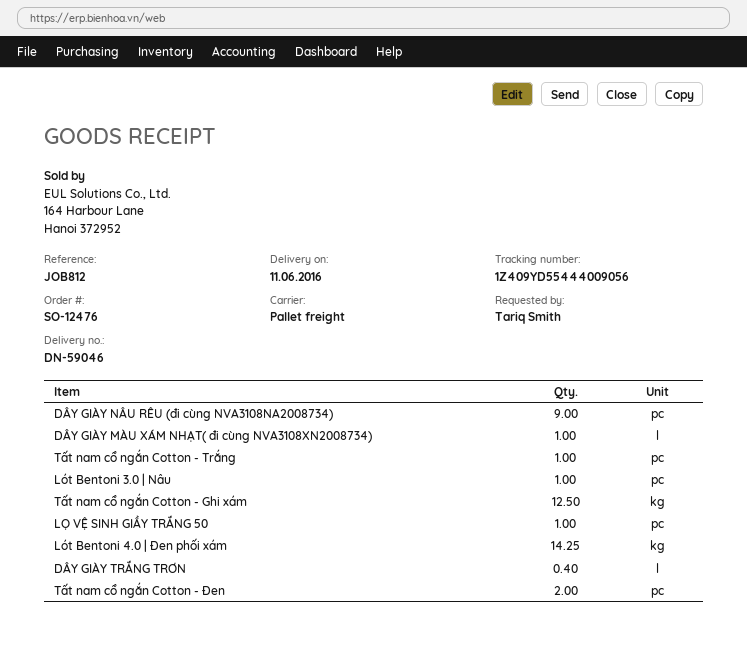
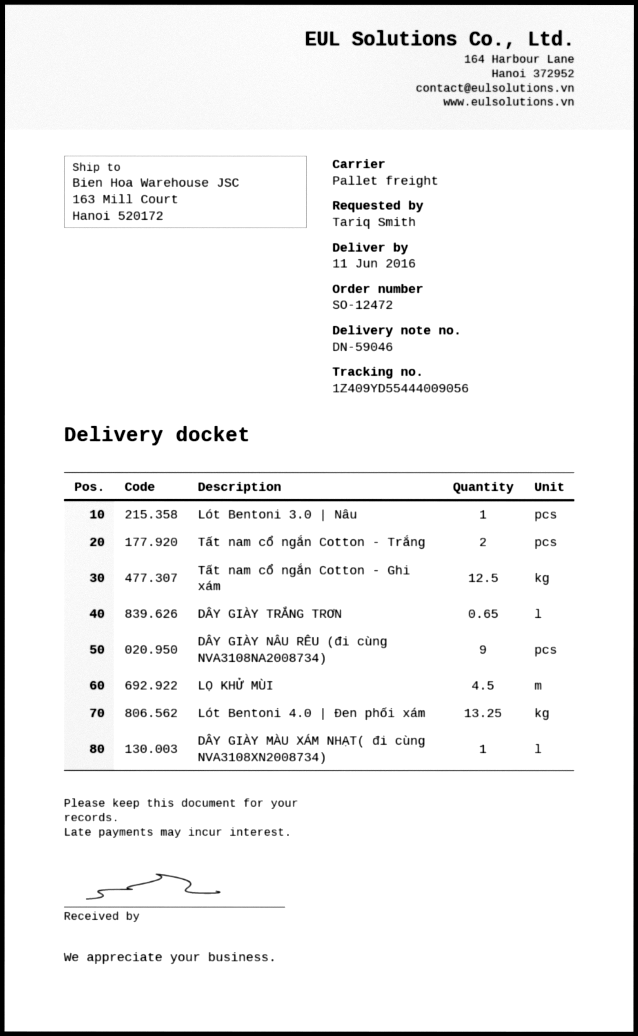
order number: SO-12476 -> SO-12472
Tất nam cổ ngắn Cotton - Trắng: 1 -> 2
LỌ VỆ SINH GIẦY TRẮNG 50: 1 -> none
Lót Bentoni 4.0 | Đen phối xám: 14.25 -> 13.25
DÂY GIÀY TRẮNG TRƠN: 0.4 -> 0.65
Tất nam cổ ngắn Cotton - Đen: 2 -> none
LỌ KHỬ MÙI: none -> 4.5

